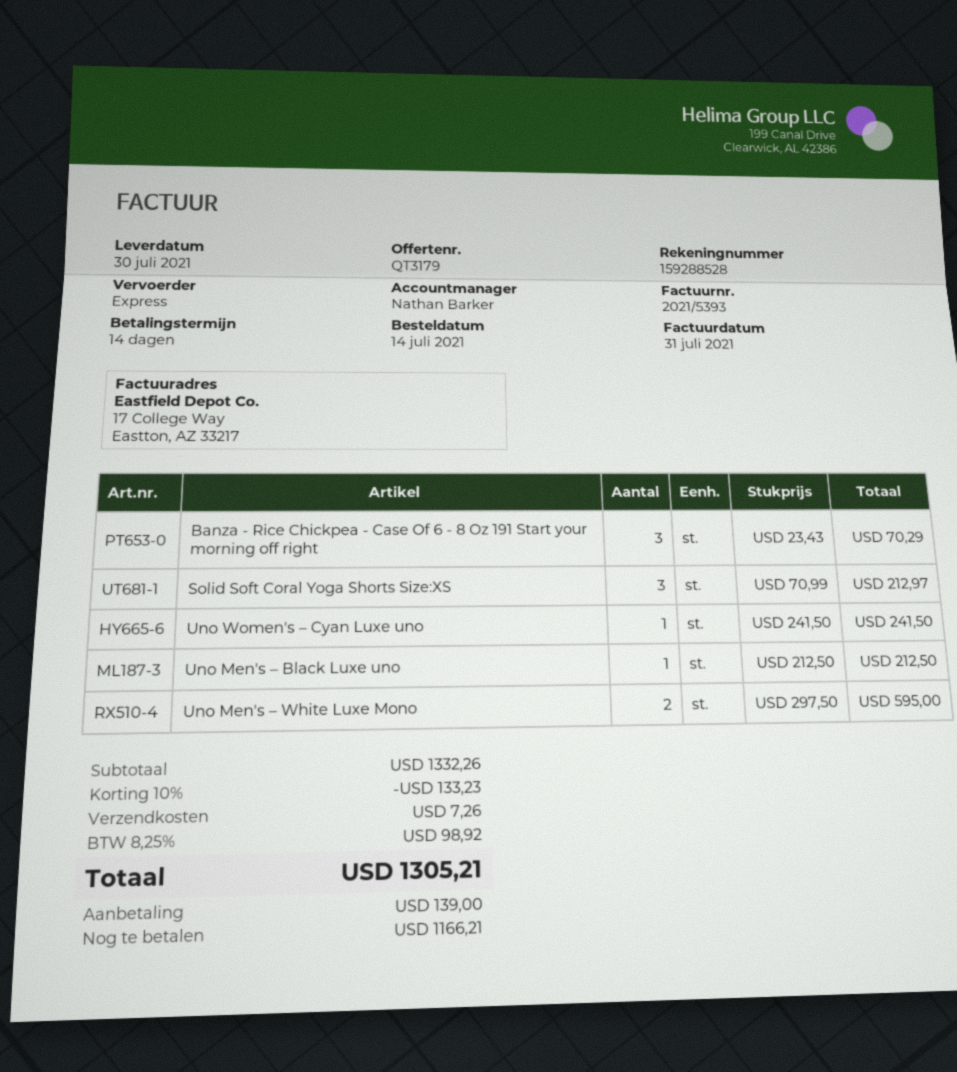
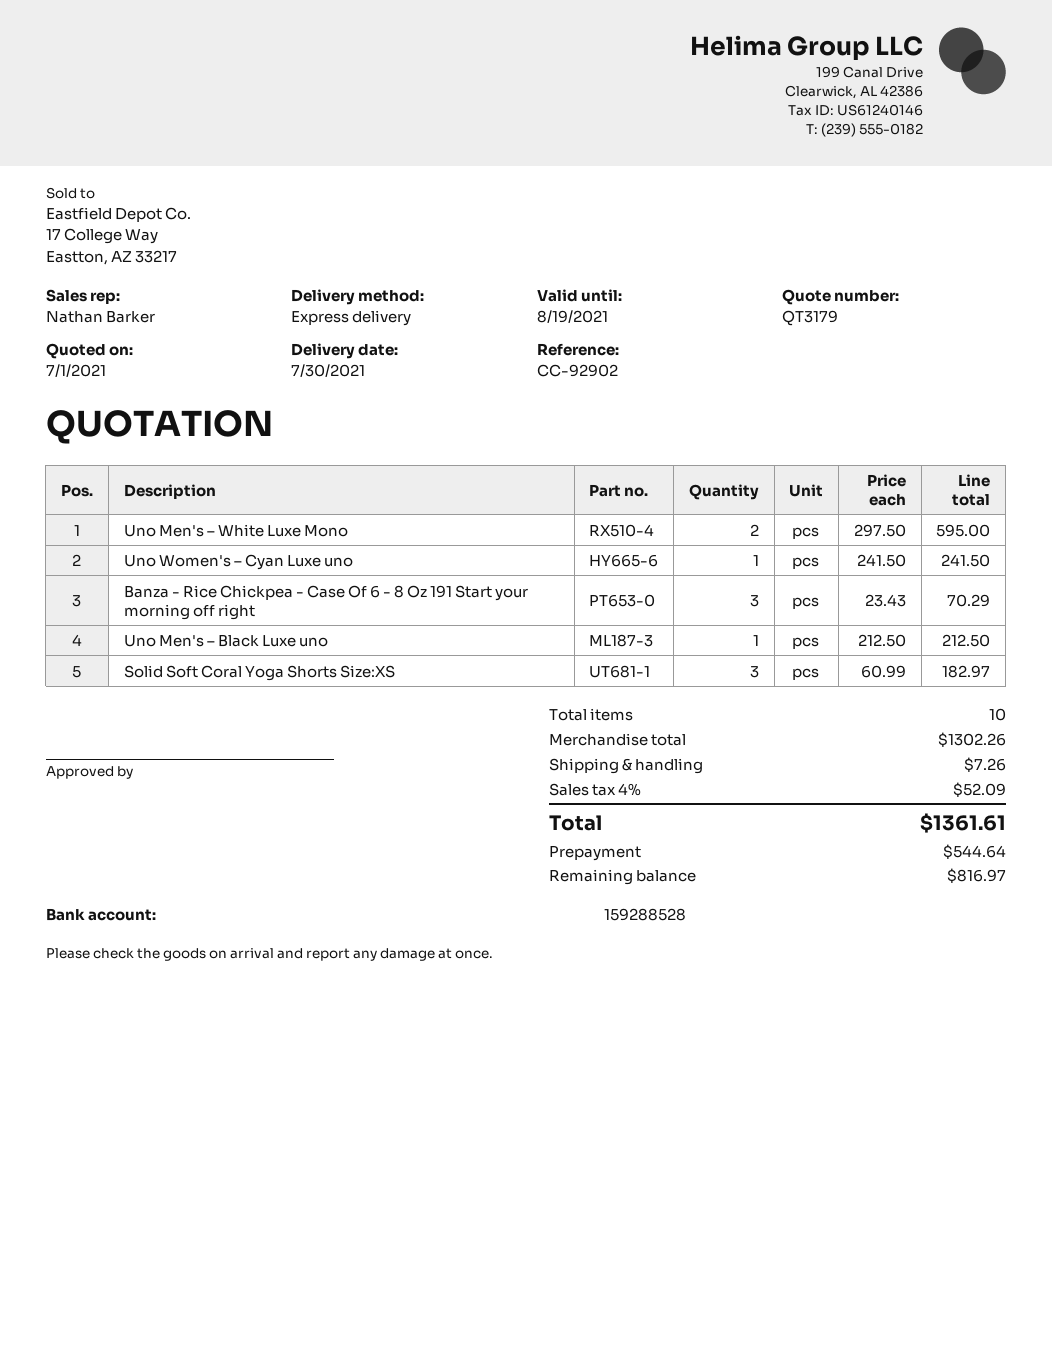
Solid Soft Coral Yoga Shorts Size:XS: 3 x 70.99 = 212.97 -> 3 x 60.99 = 182.97
subtotal: 1332.26 -> 1302.26
discount: 10% = 133.23 -> none
tax: 8.25% = 98.92 -> 4% = 52.09
total: 1305.21 -> 1361.61
deposit: 139.00 -> 544.64
balance: 1166.21 -> 816.97

